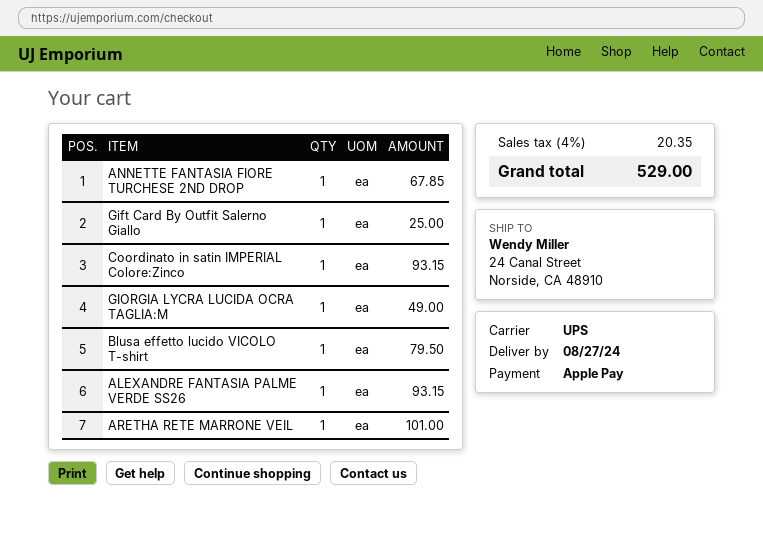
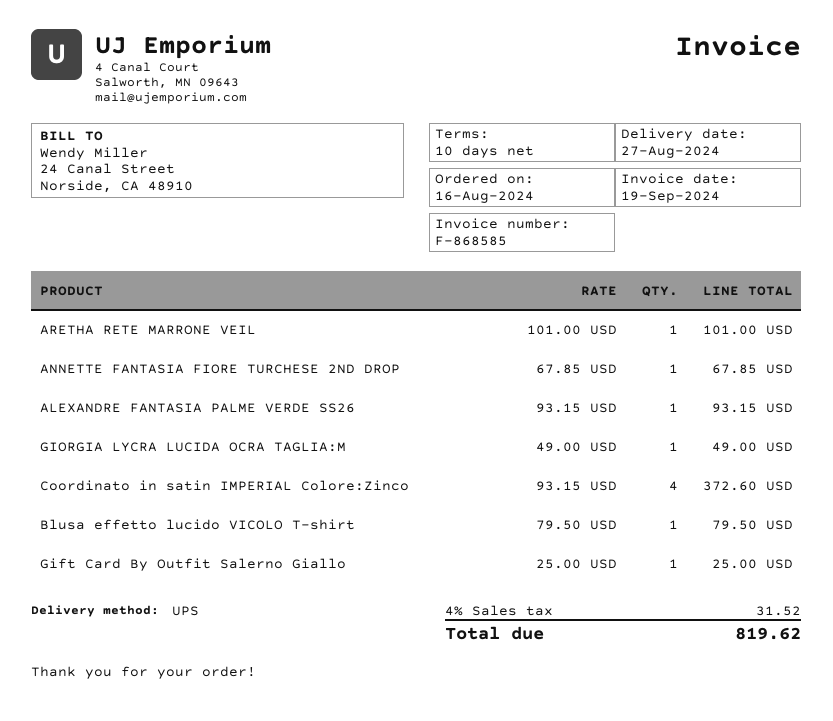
Coordinato in satin IMPERIAL Colore:Zinco: 1 for 93.15 -> 4 for 372.60
tax: 4% = 20.35 -> 4% = 31.52
total: 529.00 -> 819.62

